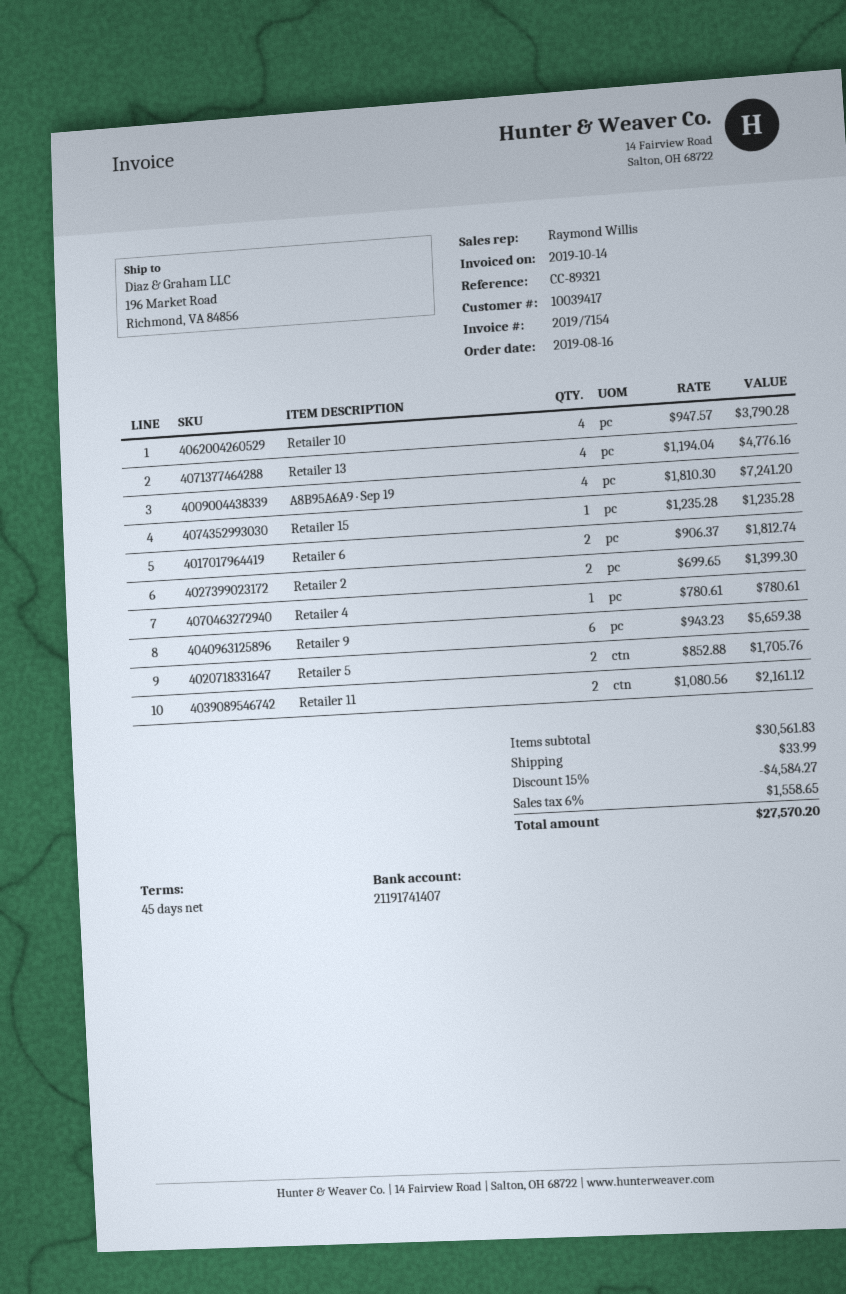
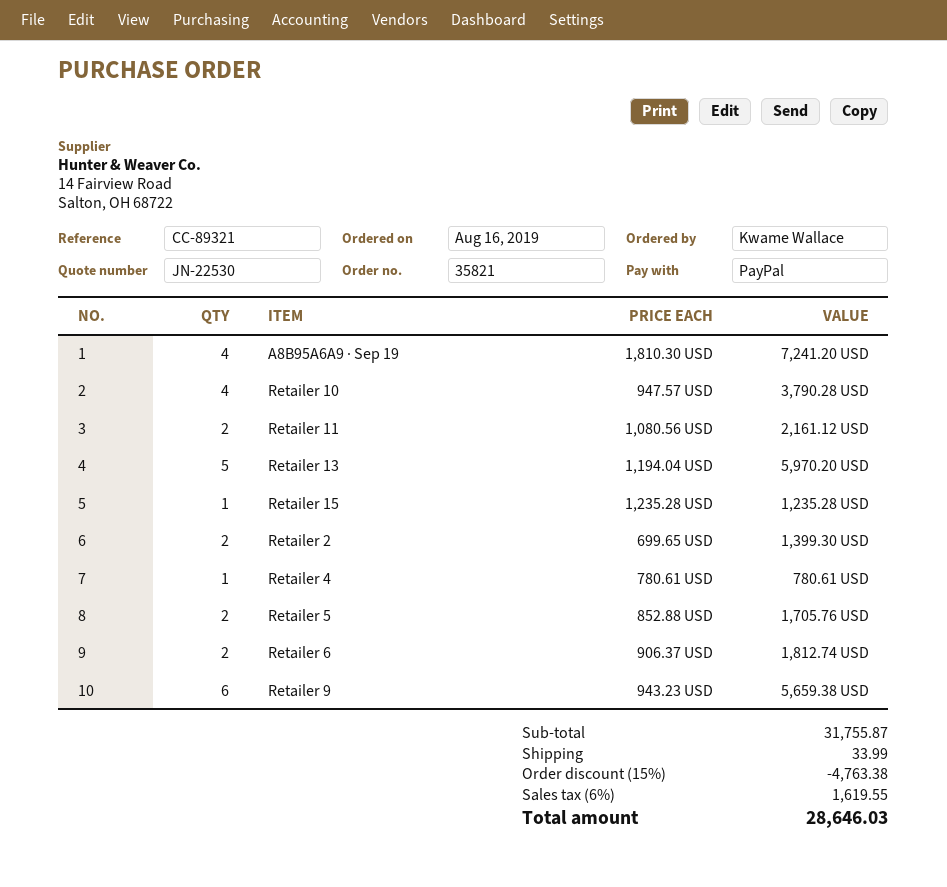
Retailer 13: 4 x 1194.04 = 4776.16 -> 5 x 1194.04 = 5970.20
subtotal: 30561.83 -> 31755.87
discount: 15% = 4584.27 -> 15% = 4763.38
tax: 6% = 1558.65 -> 6% = 1619.55
total: 27570.20 -> 28646.03

